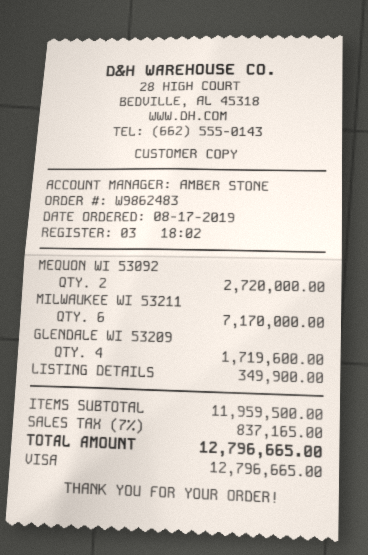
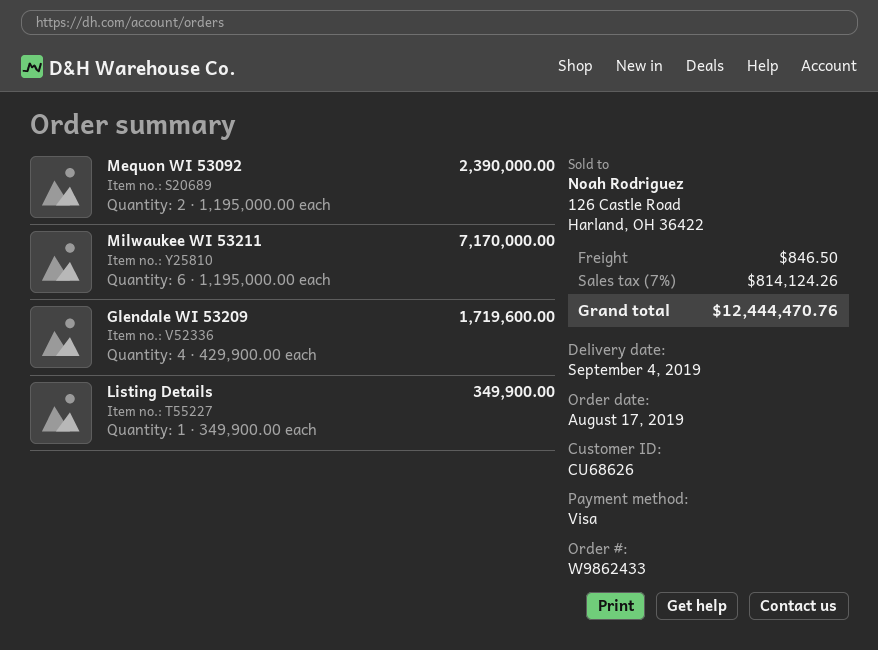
order number: W9862483 -> W9862433
MEQUON WI 53092: 2 for 2720000.00 -> 2 for 2390000.00
shipping: none -> 846.50
tax: 7% = 837165.00 -> 7% = 814124.26
total: 12796665.00 -> 12444470.76

